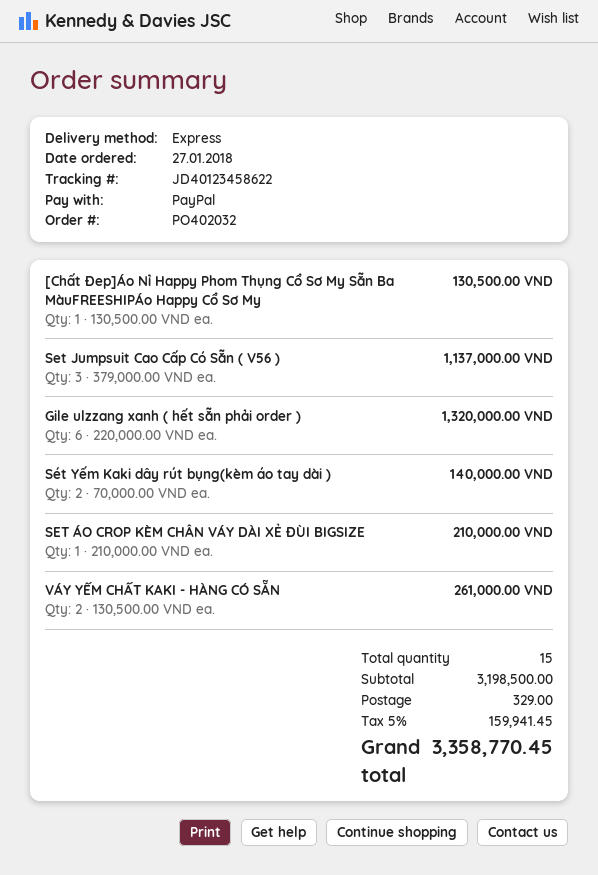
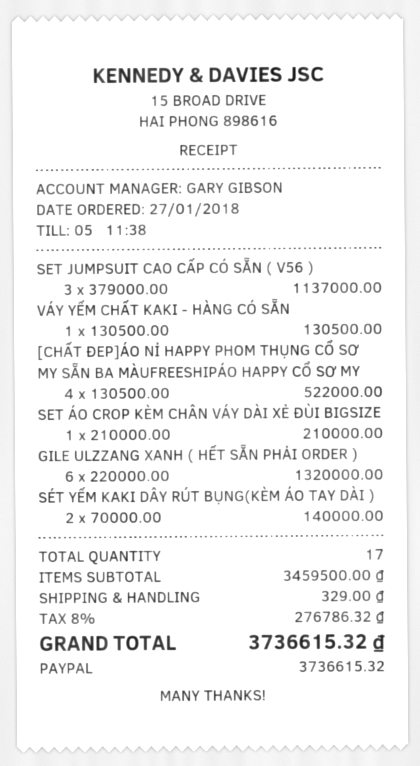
[Chất Đep]Áo Nỉ Happy Phom Thụng Cổ Sơ My Sẵn Ba MàuFREESHIPÁo Happy Cổ Sơ My: 1 x 130500.00 = 130500.00 -> 4 x 130500.00 = 522000.00
VÁY YẾM CHẤT KAKI - HÀNG CÓ SẴN: 2 x 130500.00 = 261000.00 -> 1 x 130500.00 = 130500.00
total quantity: 15 -> 17
subtotal: 3198500.00 -> 3459500.00
tax: 5% = 159941.45 -> 8% = 276786.32
total: 3358770.45 -> 3736615.32

